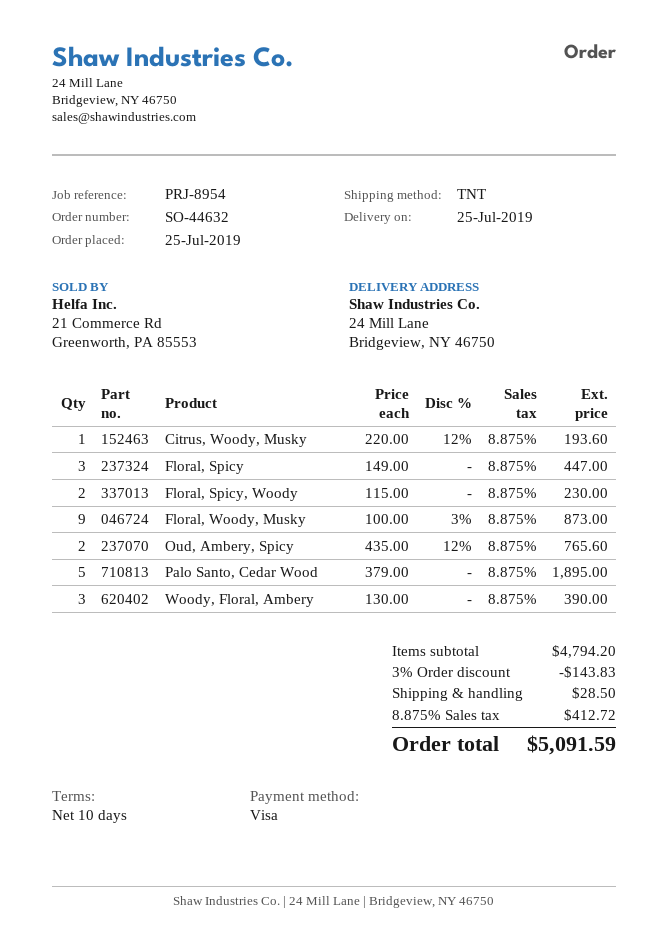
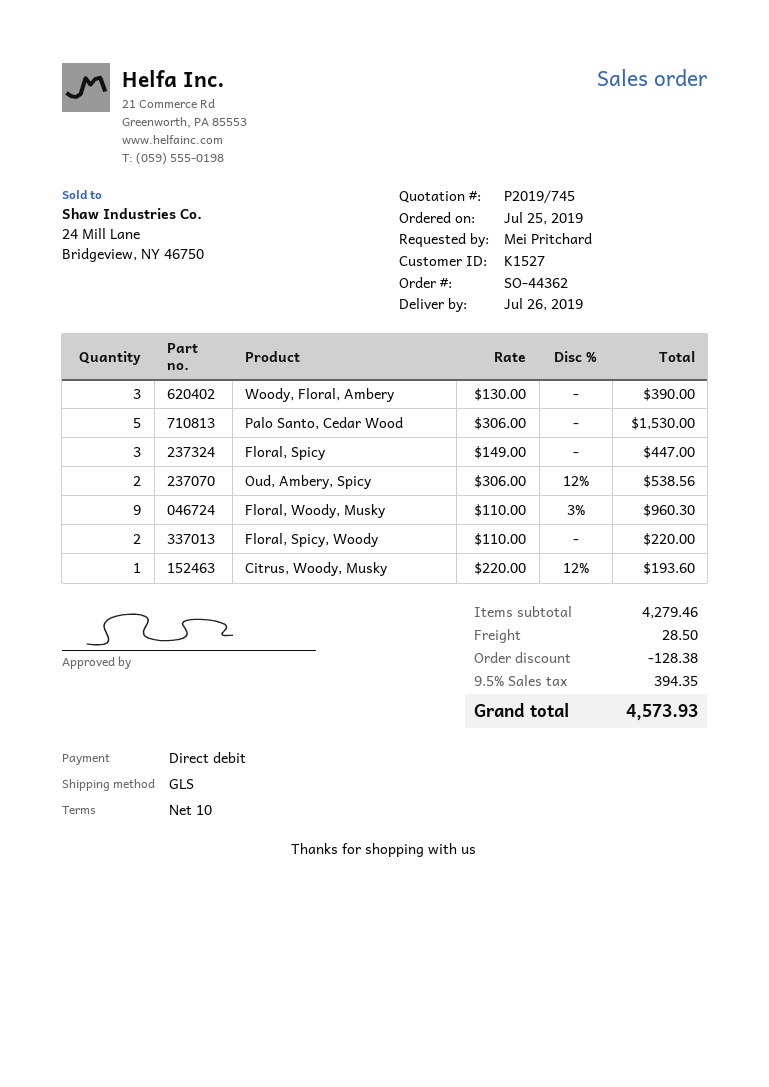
order number: SO-44632 -> SO-44362
delivery date: 2019-07-25 -> 2019-07-26
payment method: Visa -> direct debit
shipping method: TNT -> GLS
Floral, Spicy, Woody: 2 x 115.00 = 230.00 -> 2 x 110.00 = 220.00
Floral, Woody, Musky: 9 x 100.00 - 3% = 873.00 -> 9 x 110.00 - 3% = 960.30
Oud, Ambery, Spicy: 2 x 435.00 - 12% = 765.60 -> 2 x 306.00 - 12% = 538.56
Palo Santo, Cedar Wood: 5 x 379.00 = 1895.00 -> 5 x 306.00 = 1530.00
subtotal: 4794.20 -> 4279.46
discount: 143.83 -> 128.38
tax: 8.875% = 412.72 -> 9.5% = 394.35
total: 5091.59 -> 4573.93

